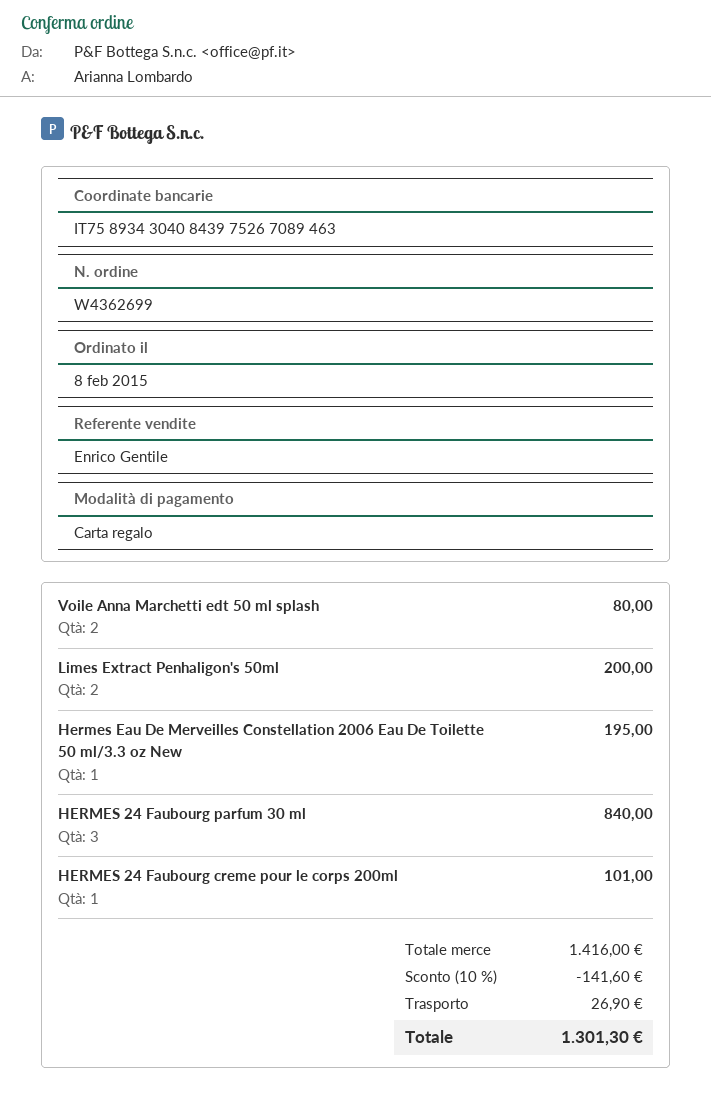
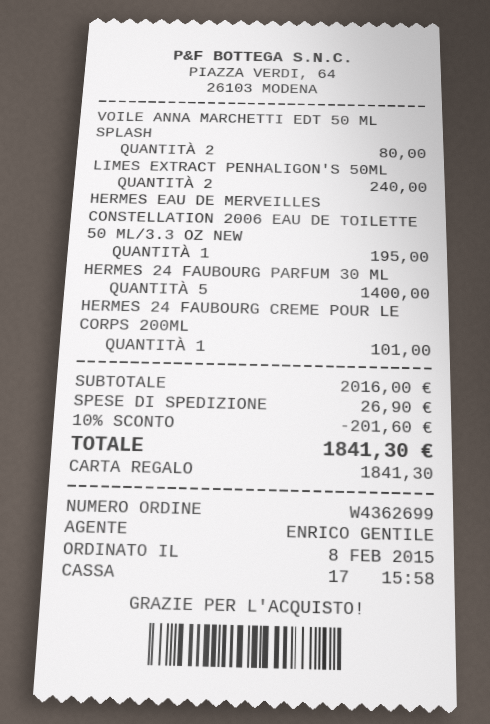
Limes Extract Penhaligon's 50ml: 2 for 200.00 -> 2 for 240.00
HERMES 24 Faubourg parfum 30 ml: 3 for 840.00 -> 5 for 1400.00
subtotal: 1416.00 -> 2016.00
discount: 10% = 141.60 -> 10% = 201.60
total: 1301.30 -> 1841.30

